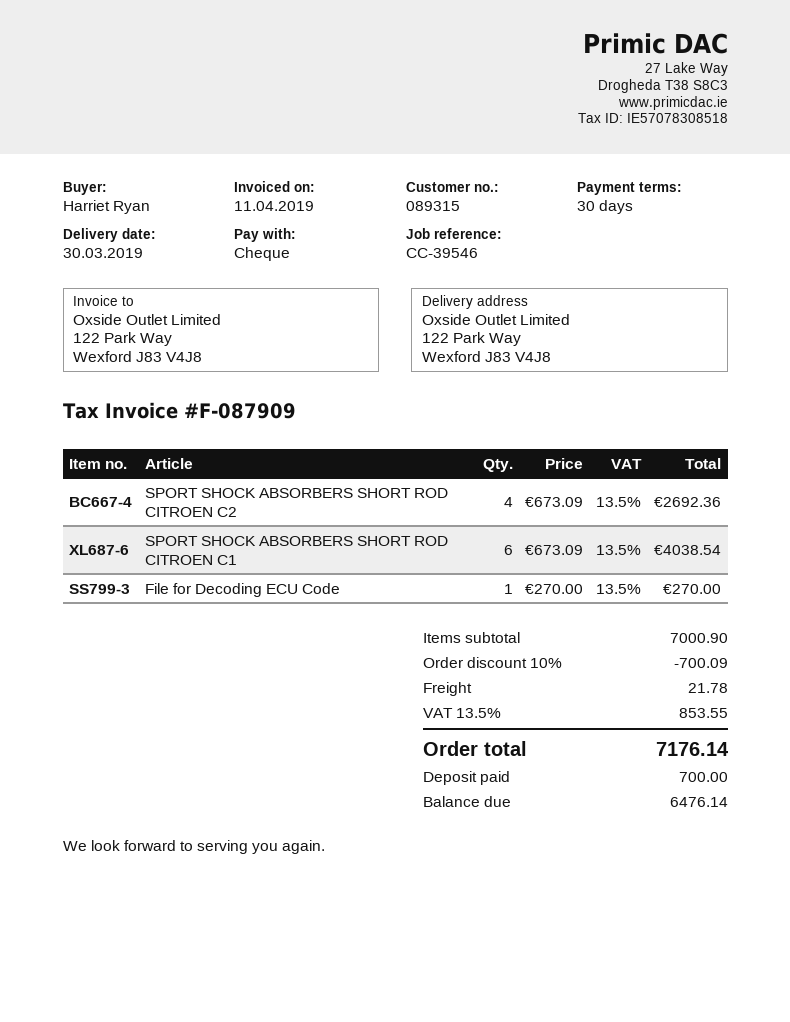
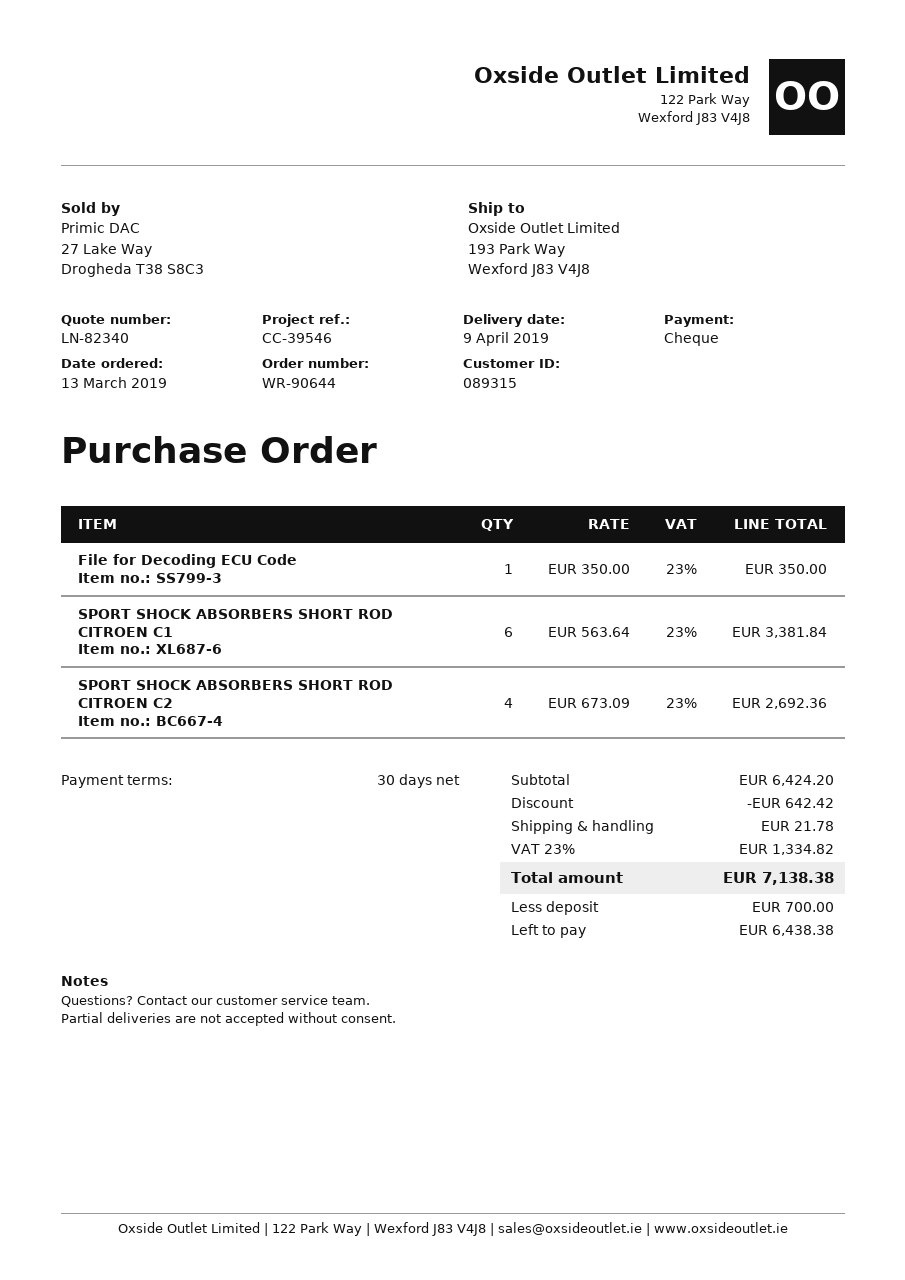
delivery date: 2019-03-30 -> 2019-04-09
ship to: 122 Park Way, Wexford J83 V4J8 -> 193 Park Way, Wexford J83 V4J8
SPORT SHOCK ABSORBERS SHORT ROD CITROEN C1: 6 x 673.09 = 4038.54 -> 6 x 563.64 = 3381.84
File for Decoding ECU Code: 1 x 270.00 = 270.00 -> 1 x 350.00 = 350.00
subtotal: 7000.90 -> 6424.20
discount: 700.09 -> 642.42
tax: 13.5% = 853.55 -> 23% = 1334.82
total: 7176.14 -> 7138.38
balance: 6476.14 -> 6438.38

